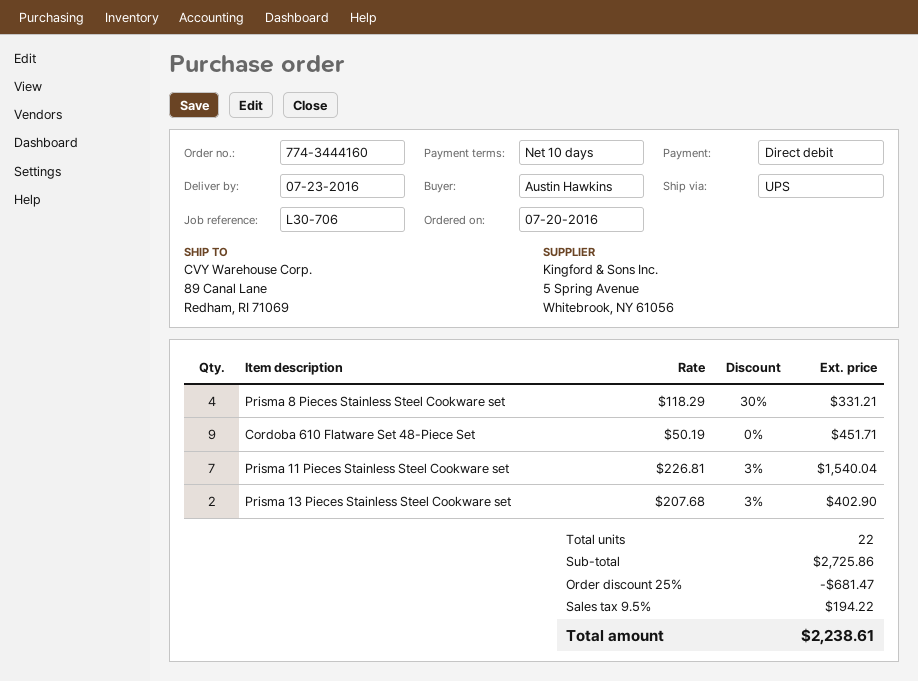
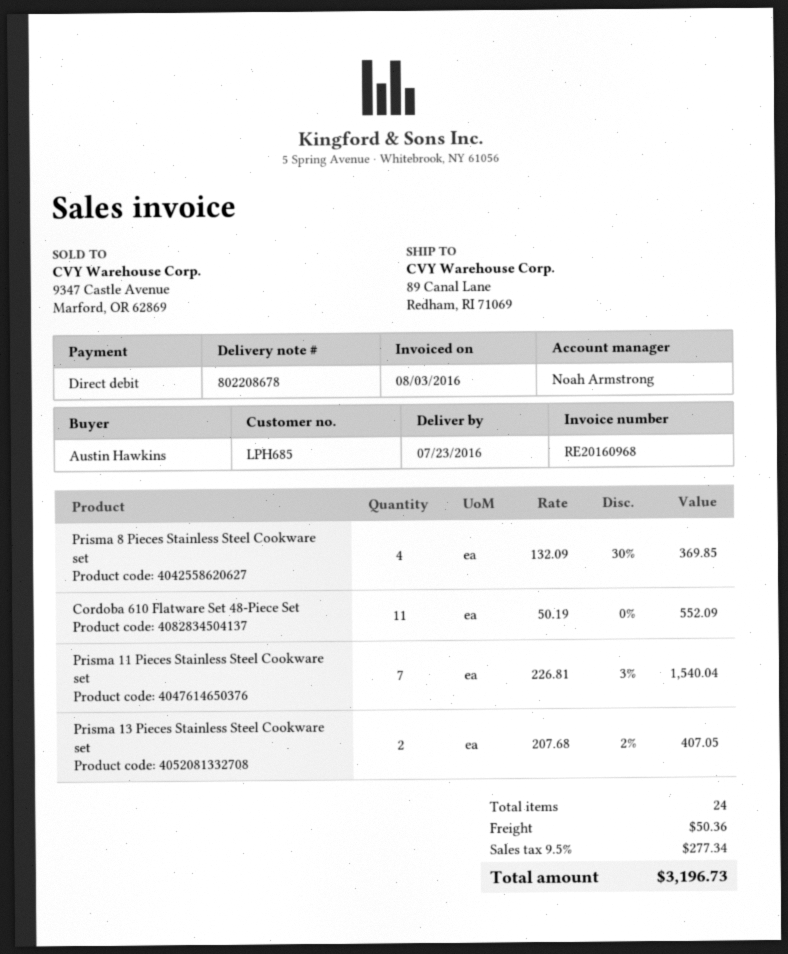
Prisma 8 Pieces Stainless Steel Cookware set: 4 x 118.29 - 30% = 331.21 -> 4 x 132.09 - 30% = 369.85
Cordoba 610 Flatware Set 48-Piece Set: 9 x 50.19 = 451.71 -> 11 x 50.19 = 552.09
Prisma 13 Pieces Stainless Steel Cookware set: 2 x 207.68 - 3% = 402.90 -> 2 x 207.68 - 2% = 407.05
total quantity: 22 -> 24
discount: 25% = 681.47 -> none
shipping: none -> 50.36
tax: 9.5% = 194.22 -> 9.5% = 277.34
total: 2238.61 -> 3196.73

